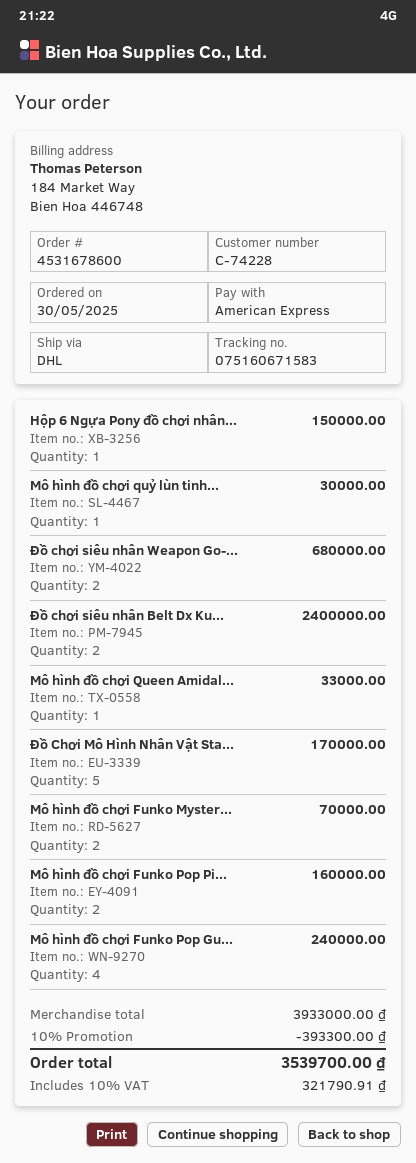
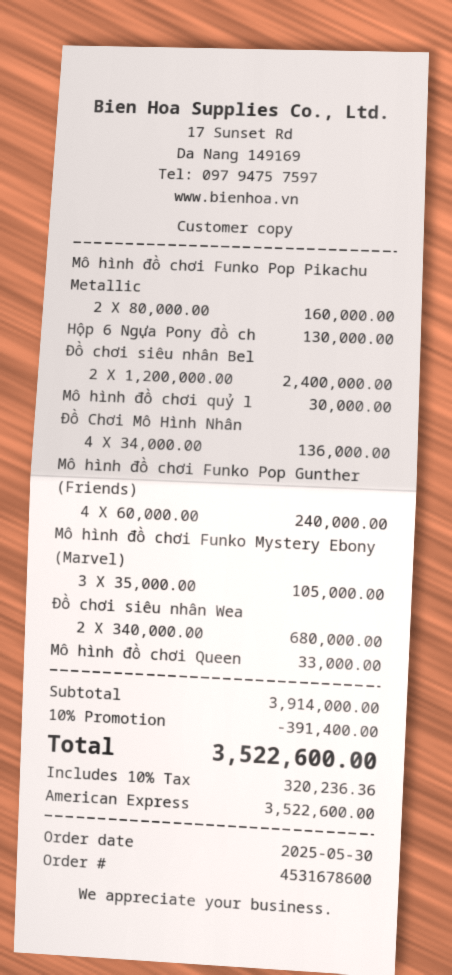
Hộp 6 Ngựa Pony đồ chơi nhân...: 1 for 150000.00 -> 1 for 130000.00
Đồ Chơi Mô Hình Nhân Vật Sta...: 5 for 170000.00 -> 4 for 136000.00
Mô hình đồ chơi Funko Myster...: 2 for 70000.00 -> 3 for 105000.00
subtotal: 3933000.00 -> 3914000.00
discount: 10% = 393300.00 -> 10% = 391400.00
tax: 10% = 321790.91 -> 10% = 320236.36
total: 3539700.00 -> 3522600.00

